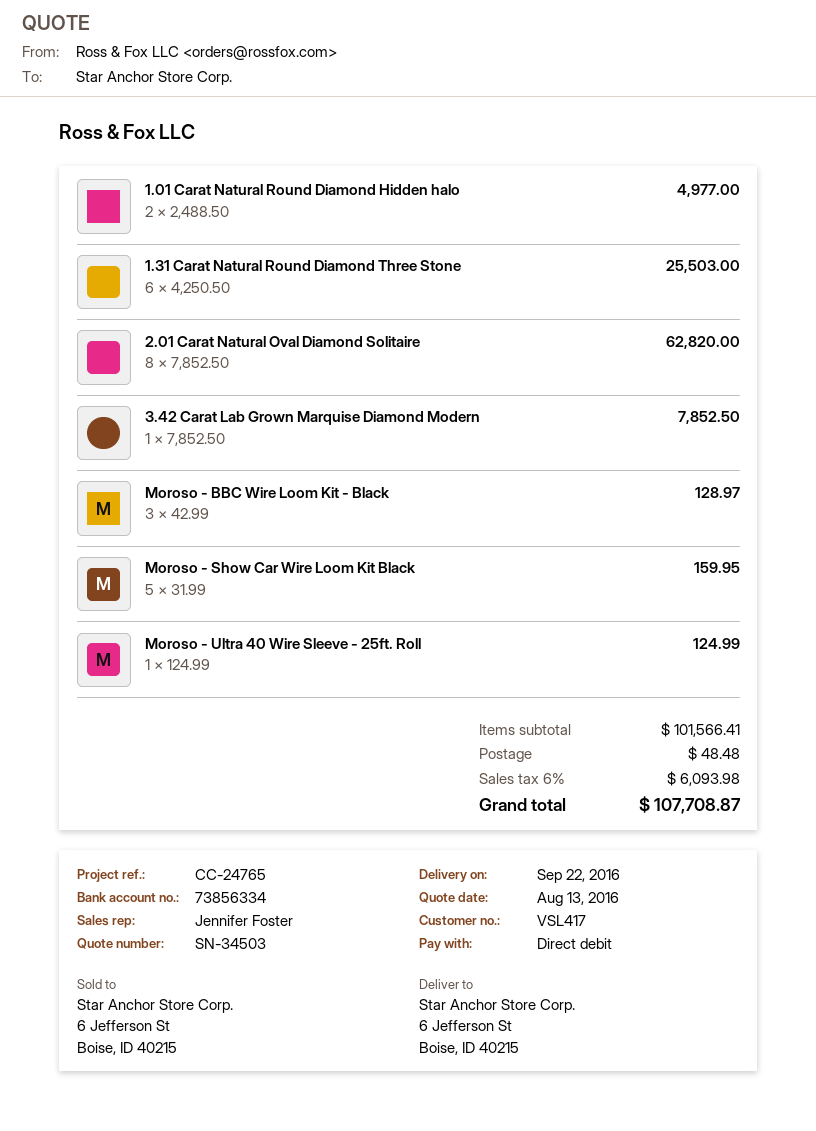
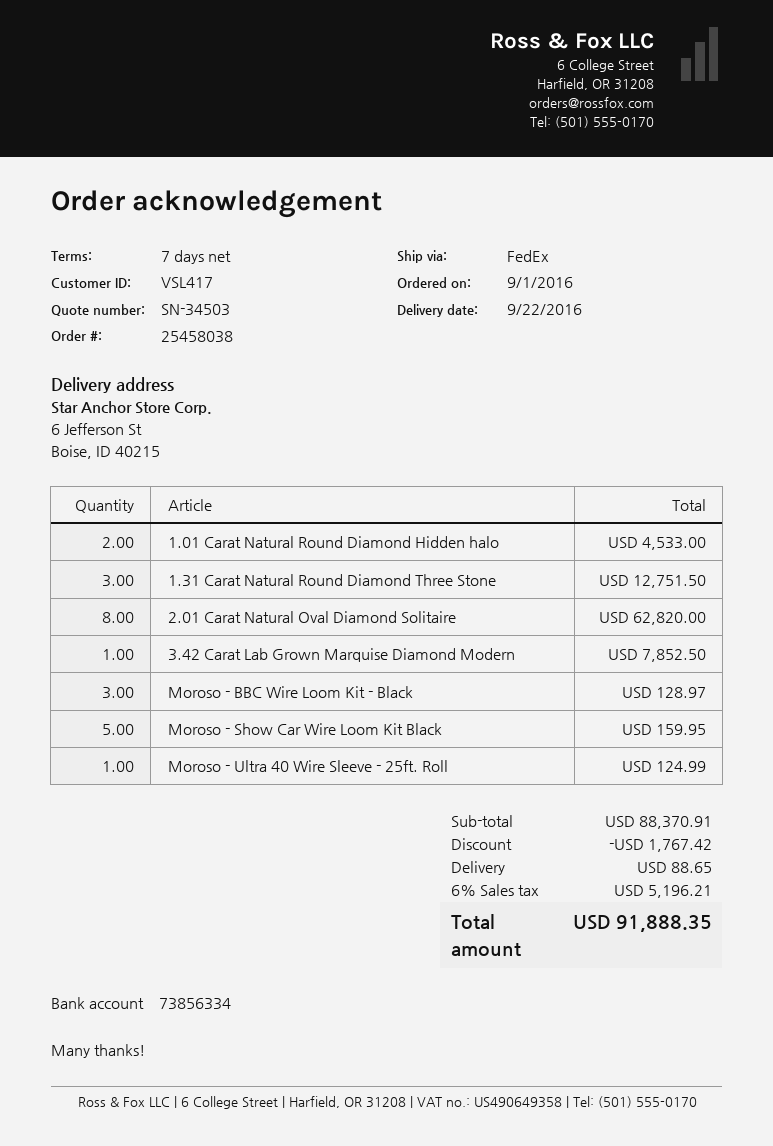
1.01 Carat Natural Round Diamond Hidden halo: 2 for 4977.00 -> 2 for 4533.00
1.31 Carat Natural Round Diamond Three Stone: 6 for 25503.00 -> 3 for 12751.50
subtotal: 101566.41 -> 88370.91
discount: none -> 1767.42
shipping: 48.48 -> 88.65
tax: 6% = 6093.98 -> 6% = 5196.21
total: 107708.87 -> 91888.35

